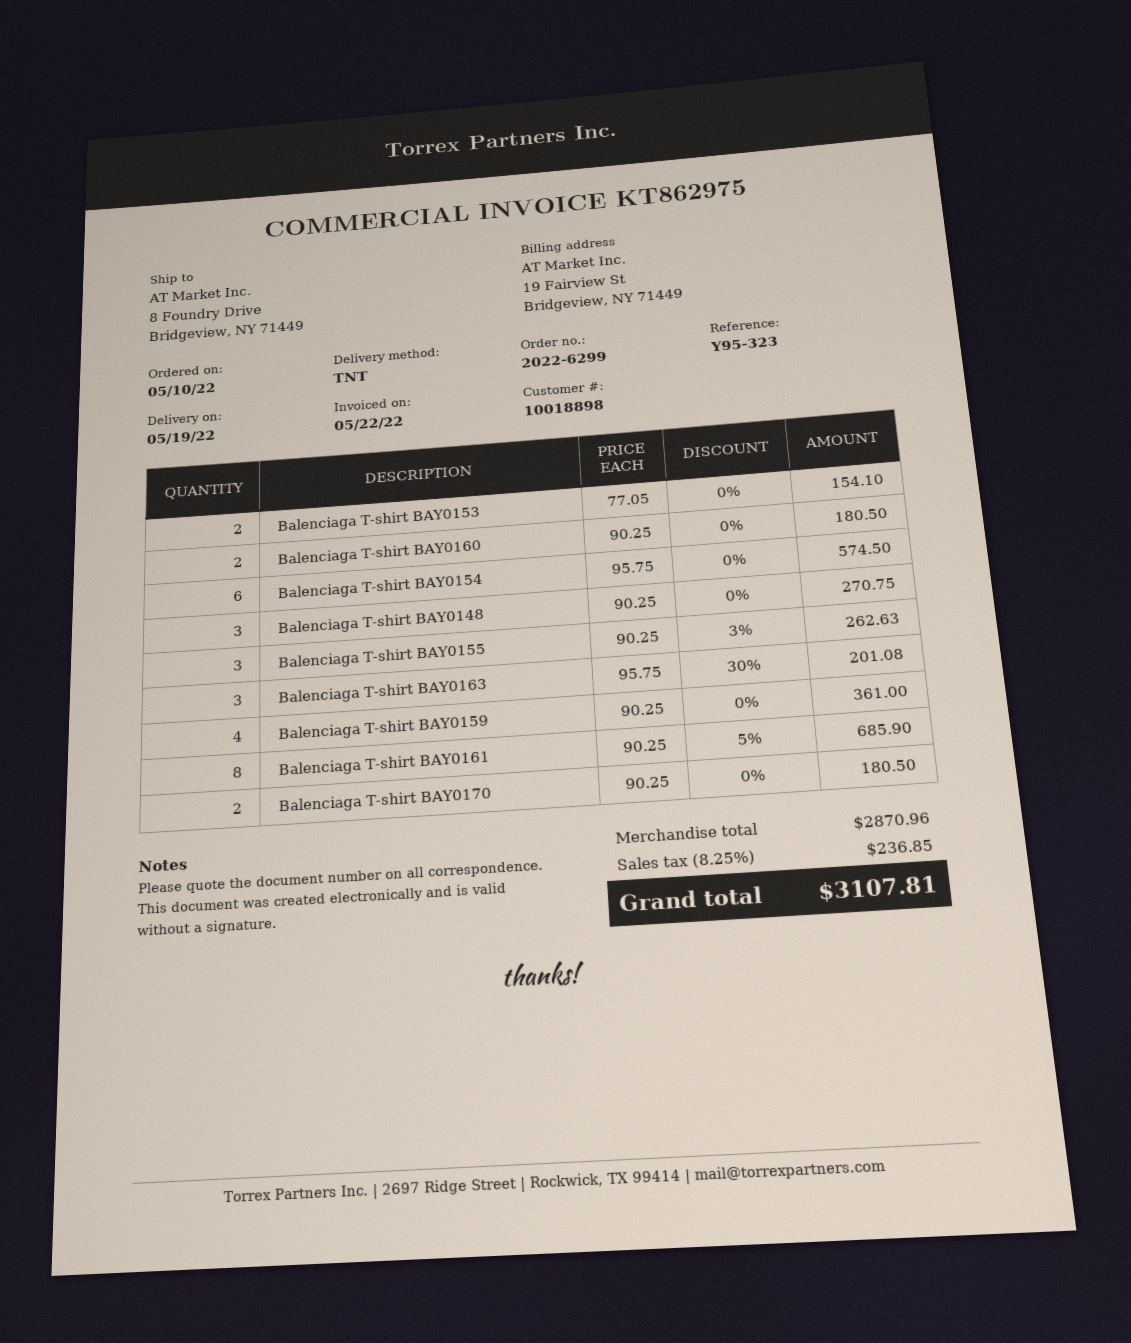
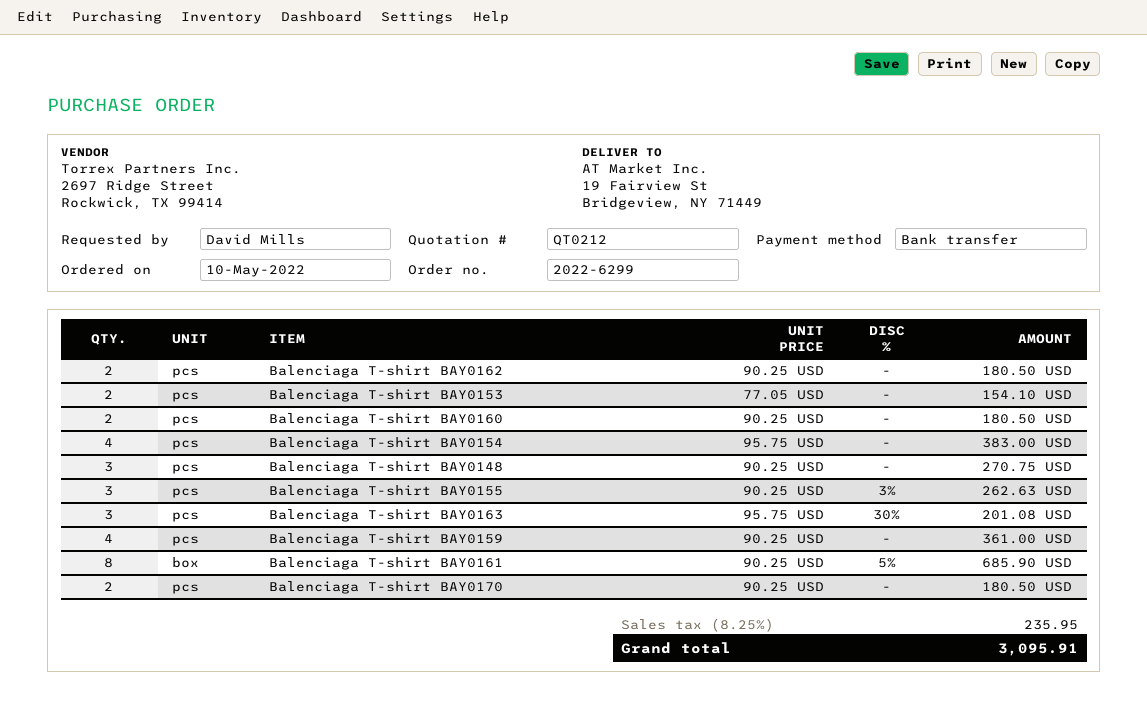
ship to: 8 Foundry Drive, Bridgeview, NY 71449 -> 19 Fairview St, Bridgeview, NY 71449
Balenciaga T-shirt BAY0154: 6 x 95.75 = 574.50 -> 4 x 95.75 = 383.00
Balenciaga T-shirt BAY0162: none -> 2 x 90.25 = 180.50
tax: 8.25% = 236.85 -> 8.25% = 235.95
total: 3107.81 -> 3095.91

